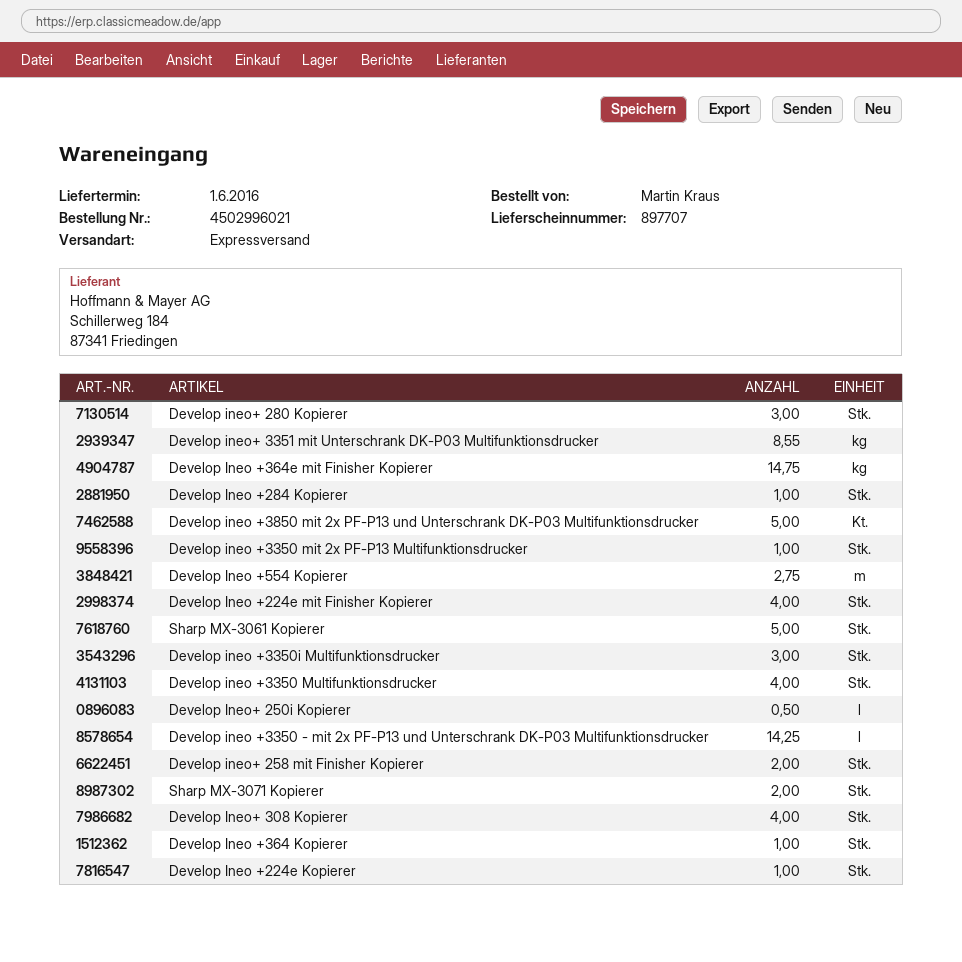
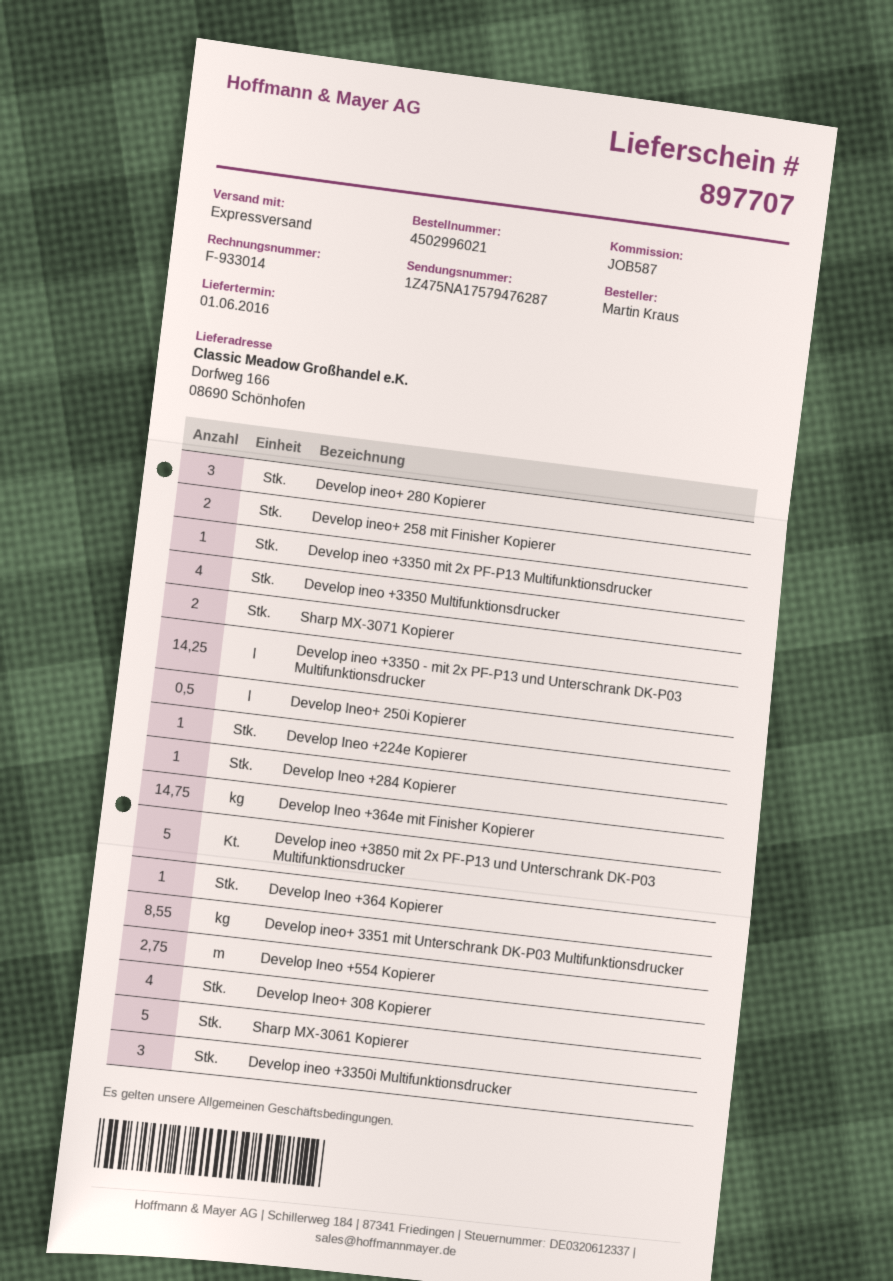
Develop Ineo +224e mit Finisher Kopierer: 4 -> none

